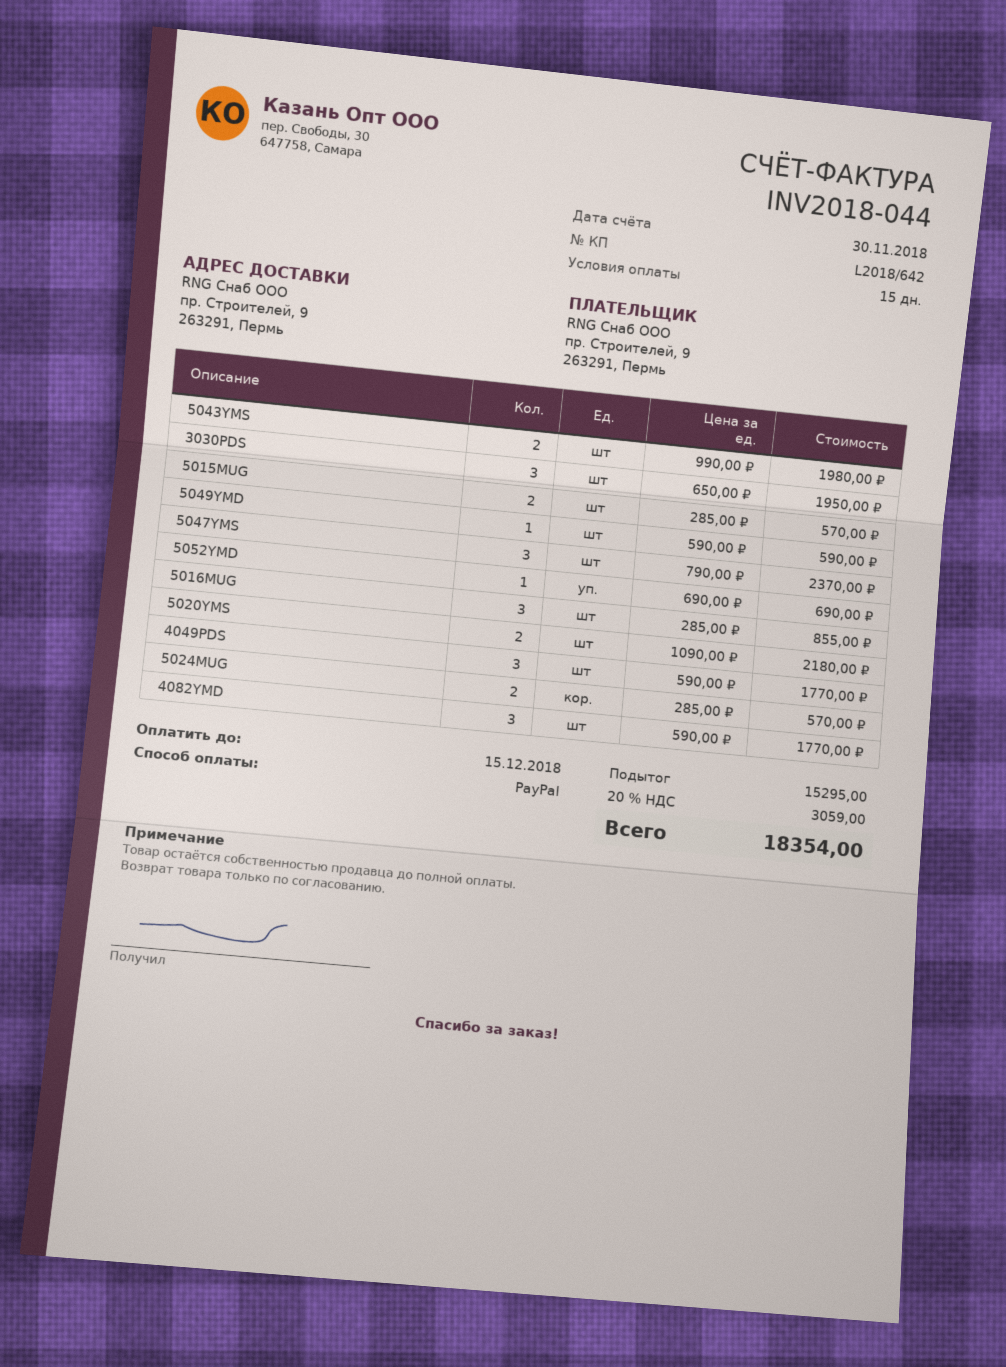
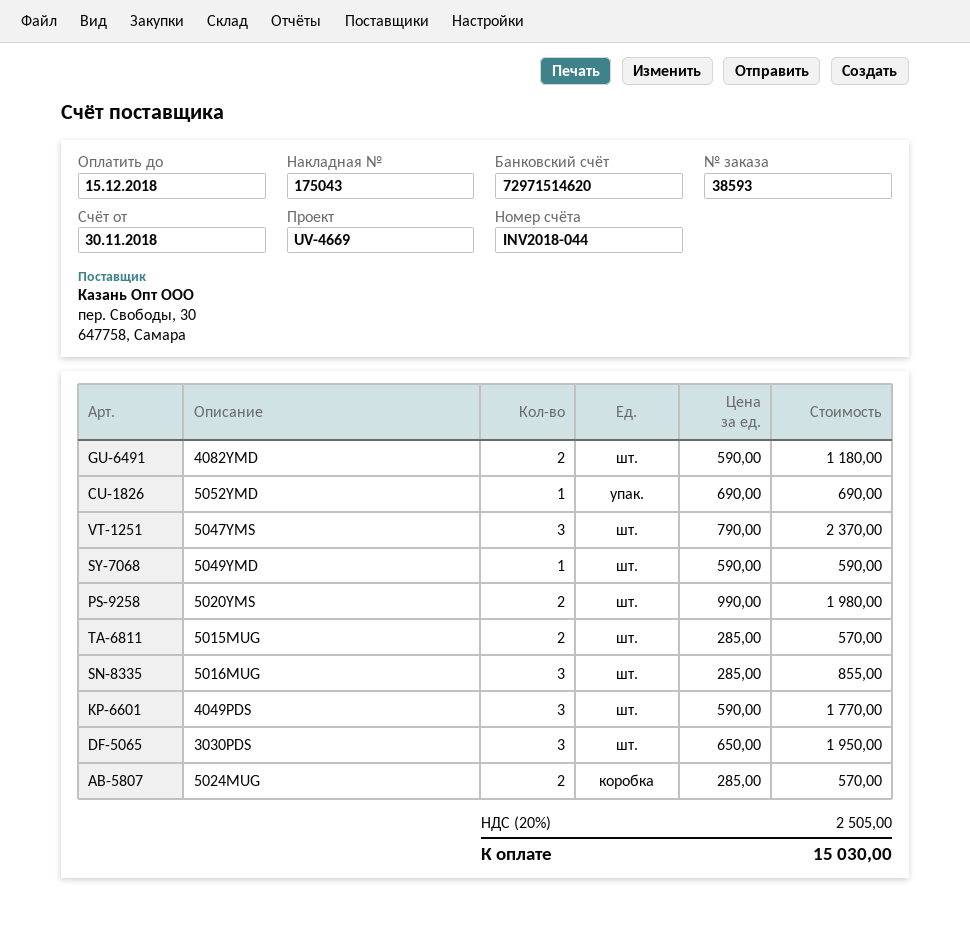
5043YMS: 2 x 990.00 = 1980.00 -> none
5020YMS: 2 x 1090.00 = 2180.00 -> 2 x 990.00 = 1980.00
4082YMD: 3 x 590.00 = 1770.00 -> 2 x 590.00 = 1180.00
tax: 20% = 3059.00 -> 20% = 2505.00
total: 18354.00 -> 15030.00

